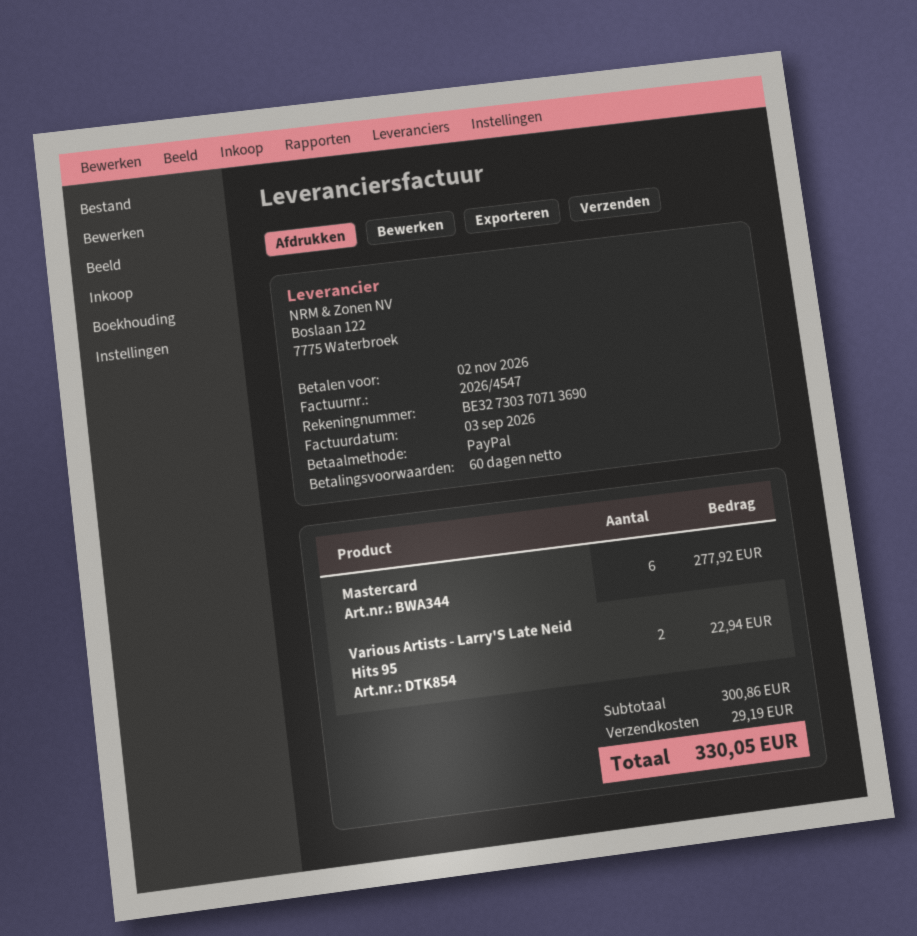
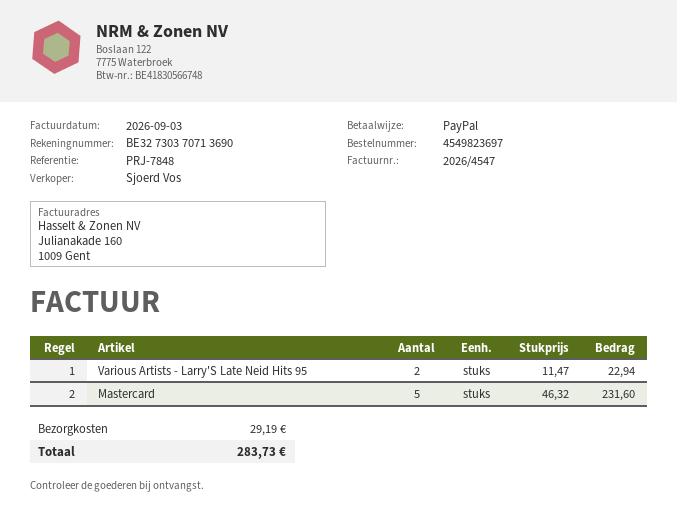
Mastercard: 6 for 277.92 -> 5 for 231.60
total: 330.05 -> 283.73

